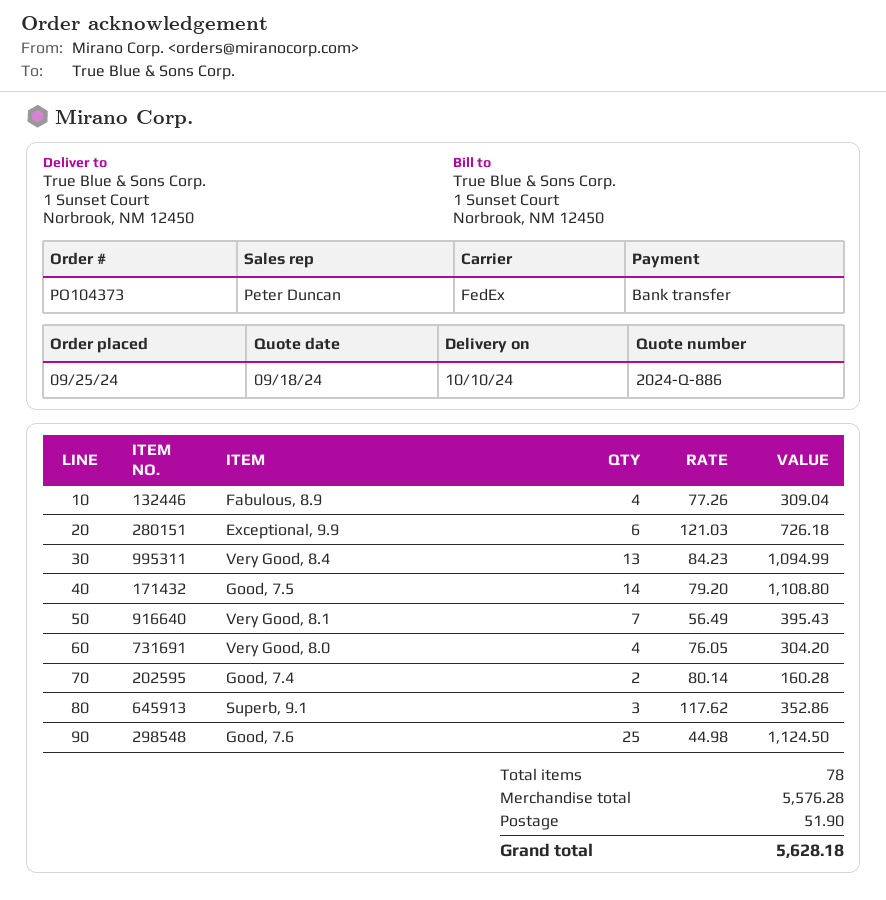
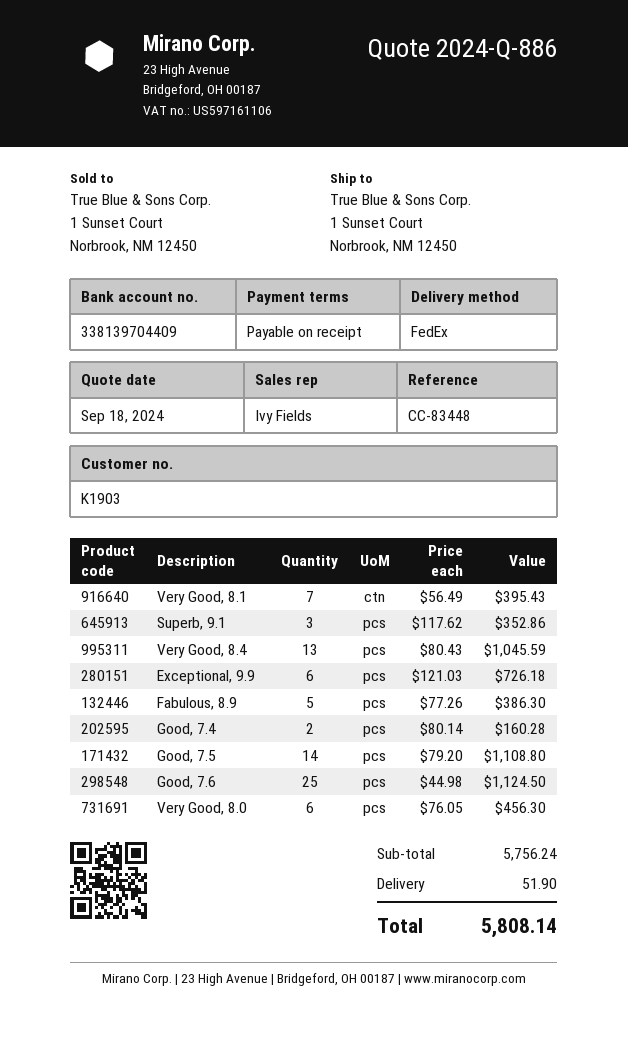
sales rep: Peter Duncan -> Ivy Fields
Fabulous, 8.9: 4 x 77.26 = 309.04 -> 5 x 77.26 = 386.30
Very Good, 8.4: 13 x 84.23 = 1094.99 -> 13 x 80.43 = 1045.59
Very Good, 8.0: 4 x 76.05 = 304.20 -> 6 x 76.05 = 456.30
subtotal: 5576.28 -> 5756.24
total: 5628.18 -> 5808.14

